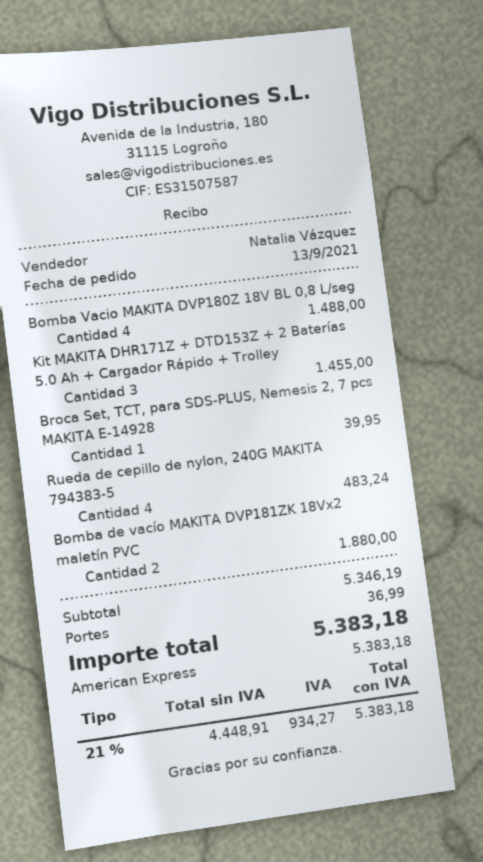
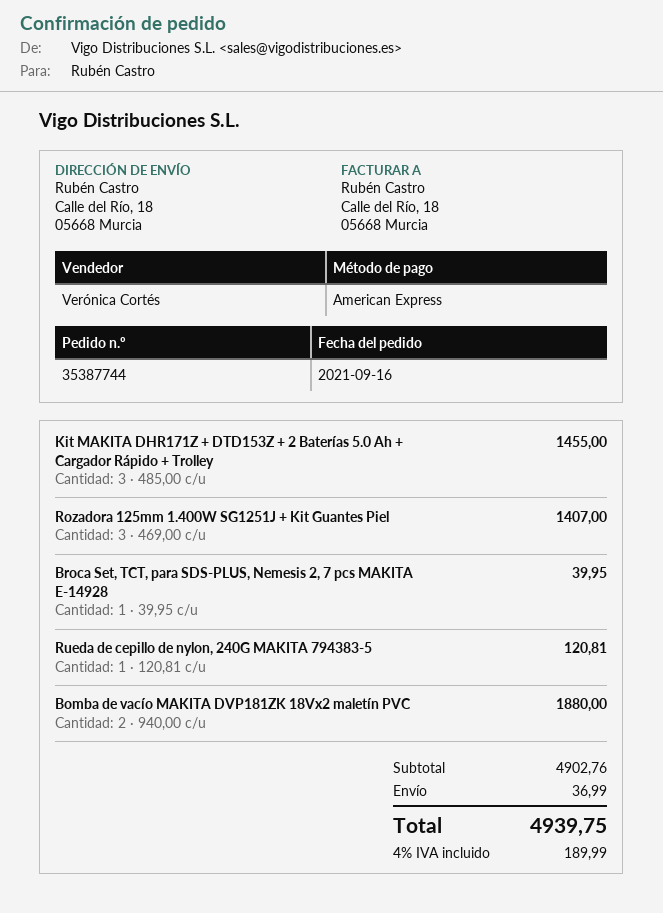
order date: 2021-09-13 -> 2021-09-16
sales rep: Natalia Vázquez -> Verónica Cortés
Bomba Vacio MAKITA DVP180Z 18V BL 0,8 L/seg: 4 for 1488.00 -> none
Rueda de cepillo de nylon, 240G MAKITA 794383-5: 4 for 483.24 -> 1 for 120.81
Rozadora 125mm 1.400W SG1251J + Kit Guantes Piel: none -> 3 for 1407.00
subtotal: 5346.19 -> 4902.76
tax: 21% = 934.27 -> 4% = 189.99
total: 5383.18 -> 4939.75

